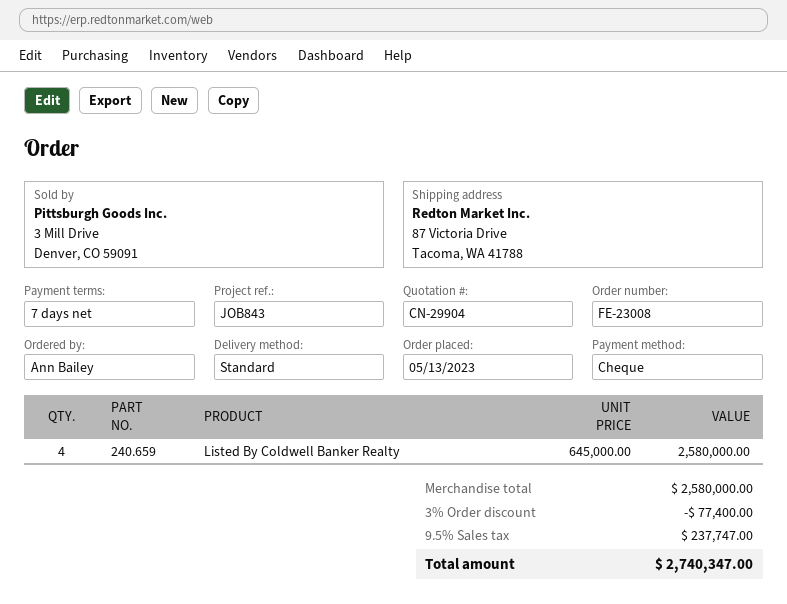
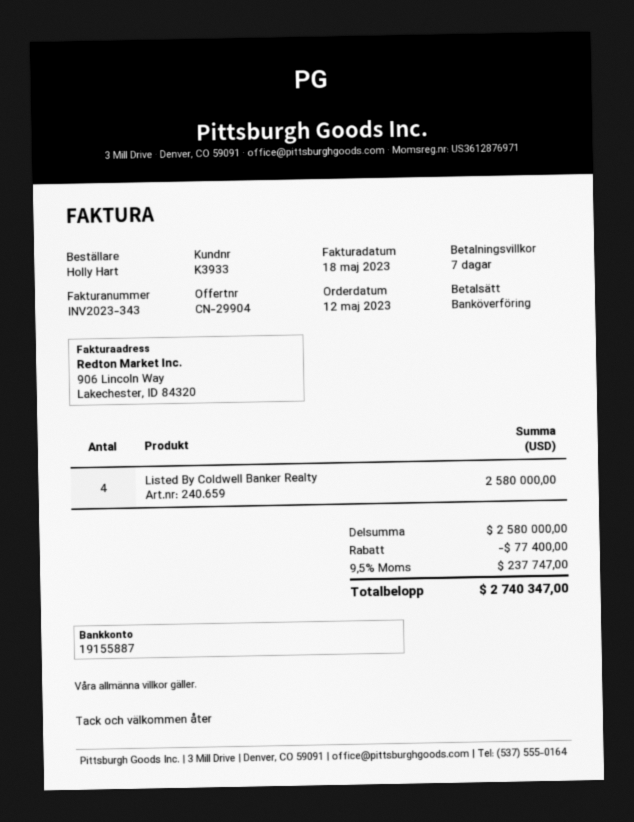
order date: 2023-05-13 -> 2023-05-12
ordered by: Ann Bailey -> Holly Hart
payment method: cheque -> bank transfer

